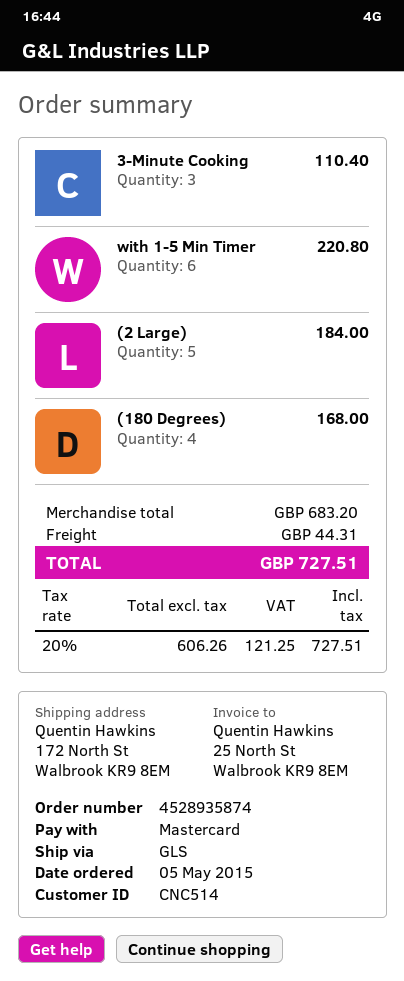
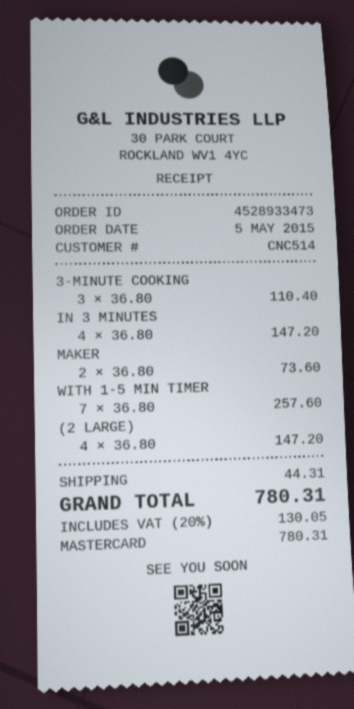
order number: 4528935874 -> 4528933473
with 1-5 Min Timer: 6 for 220.80 -> 7 for 257.60
(2 Large): 5 for 184.00 -> 4 for 147.20
(180 Degrees): 4 for 168.00 -> none
IN 3 MINUTES: none -> 4 for 147.20
MAKER: none -> 2 for 73.60
tax: 20% = 121.25 -> 20% = 130.05
total: 727.51 -> 780.31

